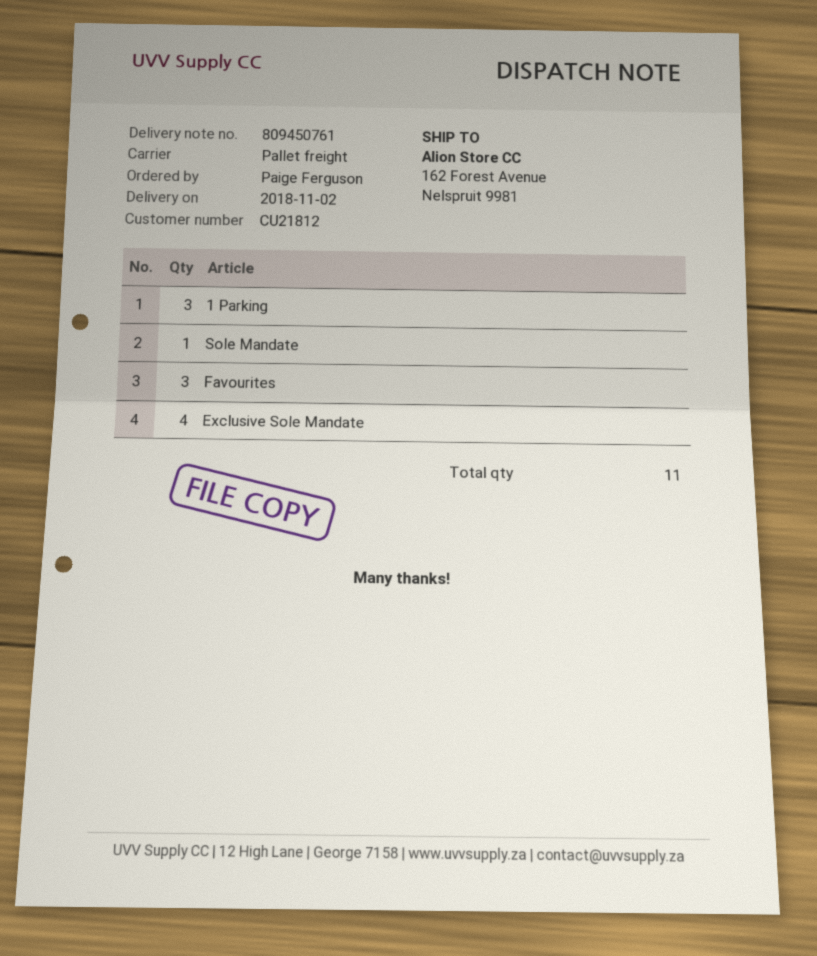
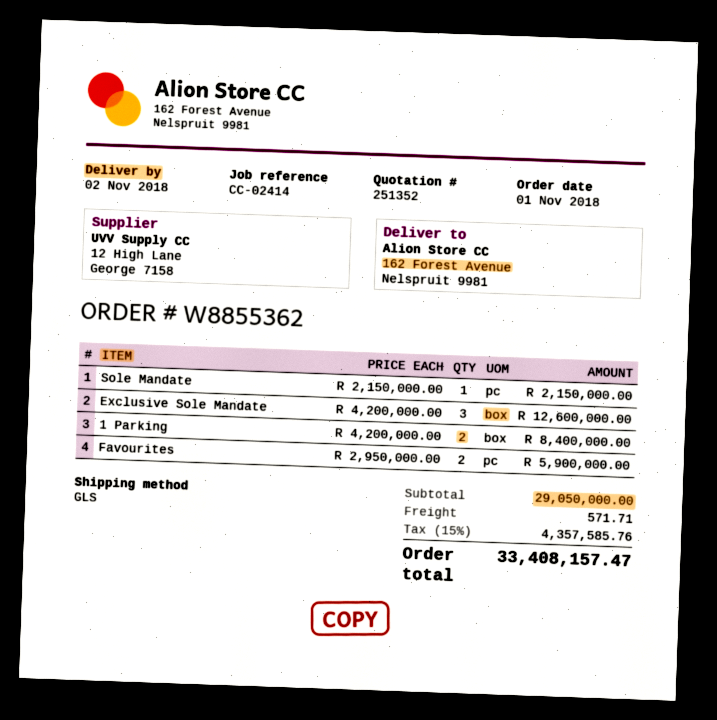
shipping method: pallet freight -> GLS
1 Parking: 3 -> 2
Favourites: 3 -> 2
Exclusive Sole Mandate: 4 -> 3

